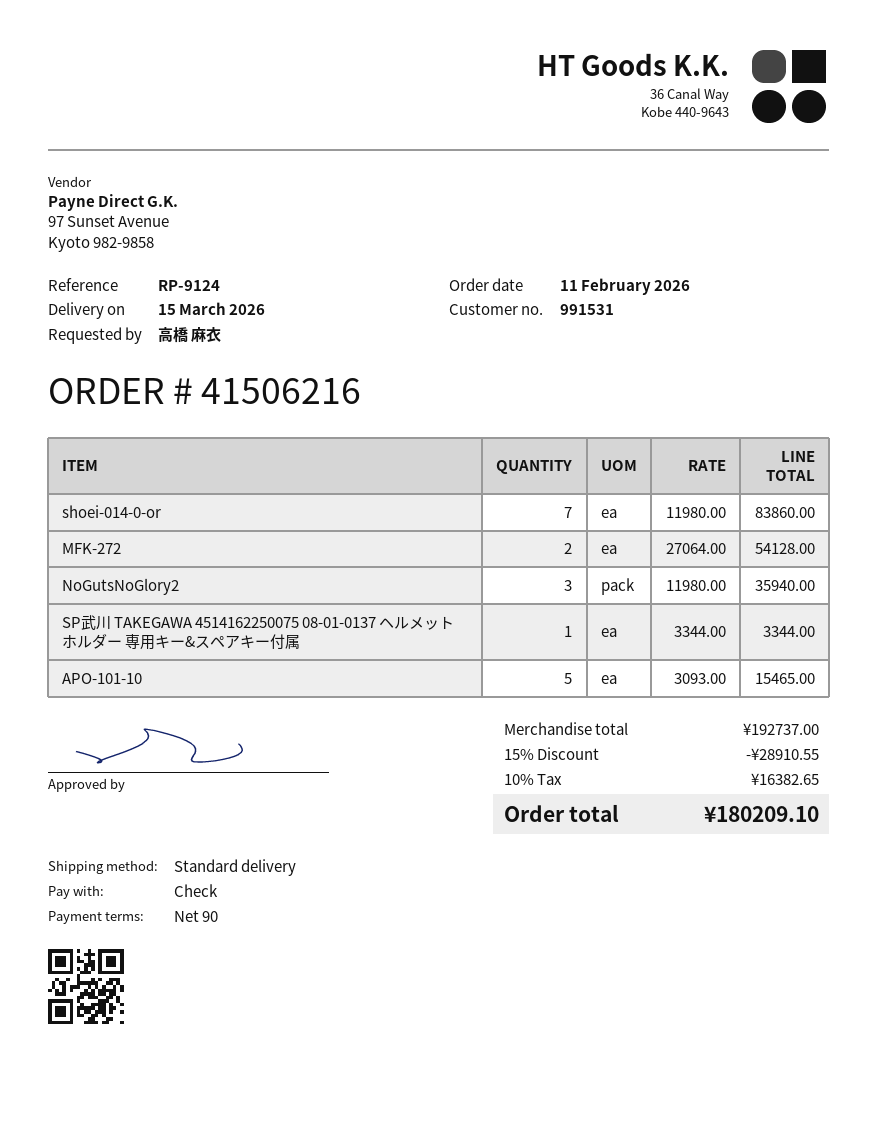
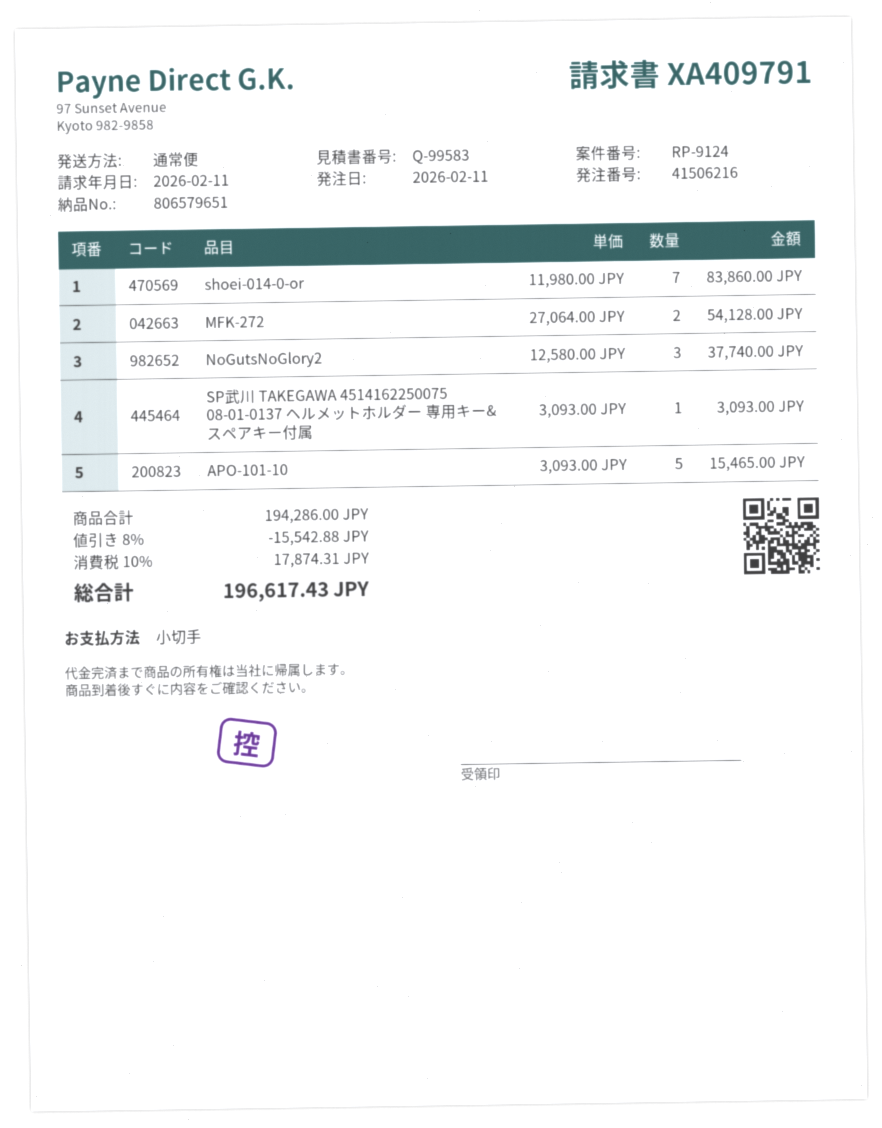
NoGutsNoGlory2: 3 x 11980.00 = 35940.00 -> 3 x 12580.00 = 37740.00
SP武川 TAKEGAWA 4514162250075 08-01-0137 ヘルメットホルダー 専用キー&スペアキー付属: 1 x 3344.00 = 3344.00 -> 1 x 3093.00 = 3093.00
subtotal: 192737.00 -> 194286.00
discount: 15% = 28910.55 -> 8% = 15542.88
tax: 10% = 16382.65 -> 10% = 17874.31
total: 180209.10 -> 196617.43

